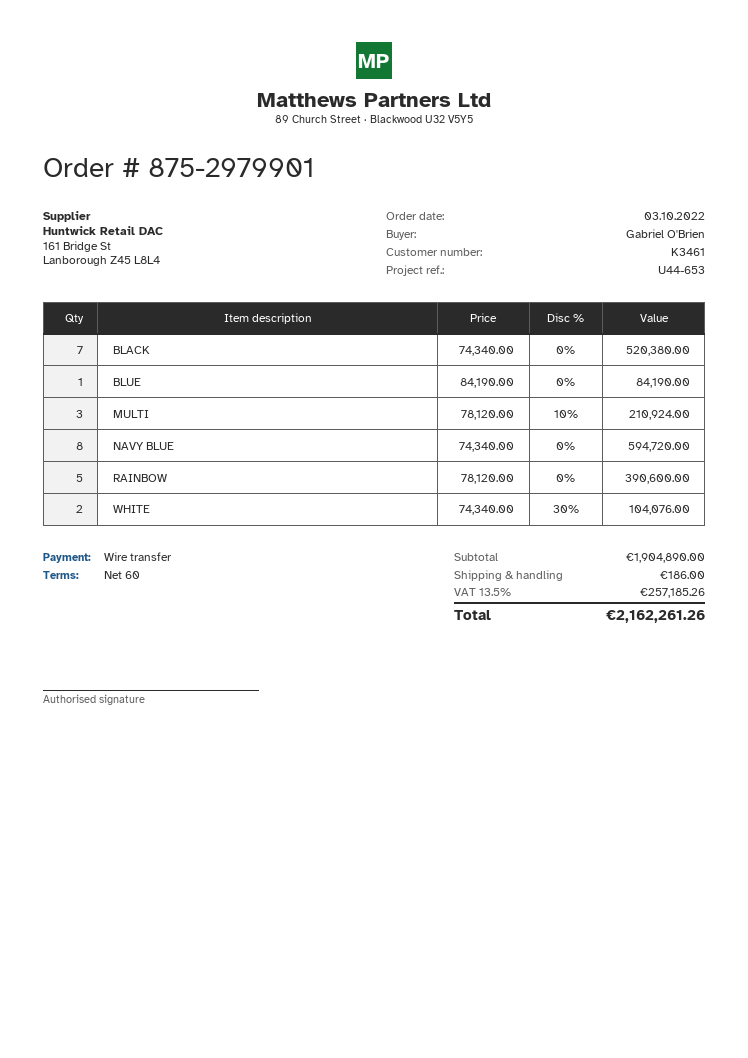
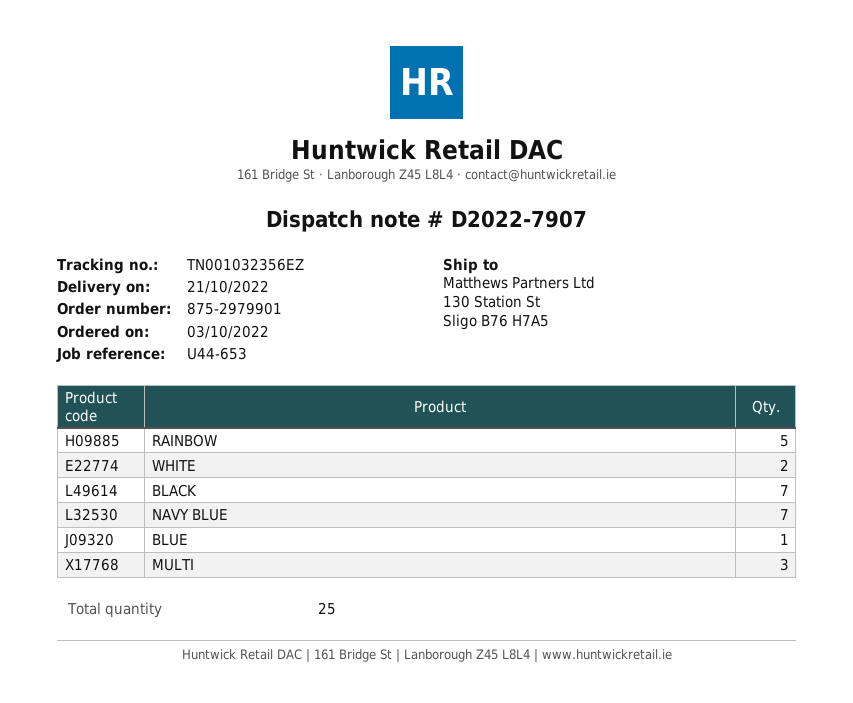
NAVY BLUE: 8 -> 7

